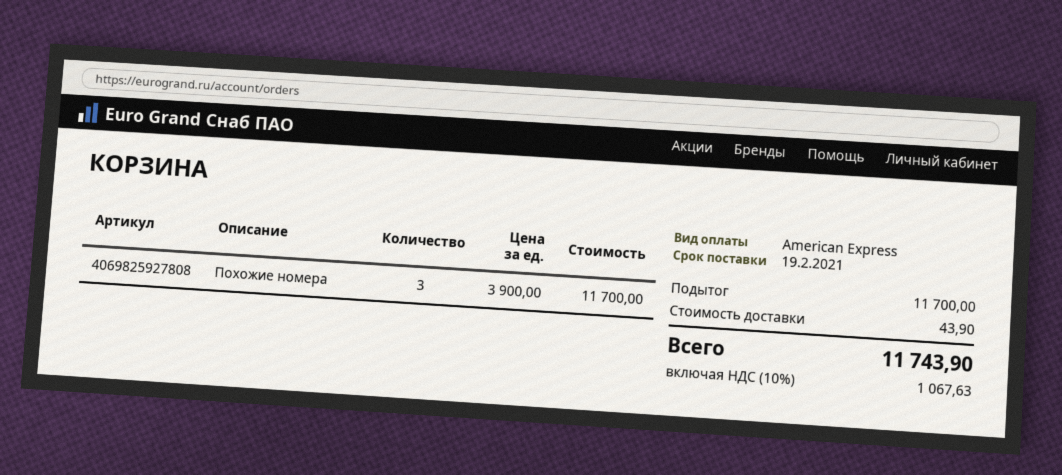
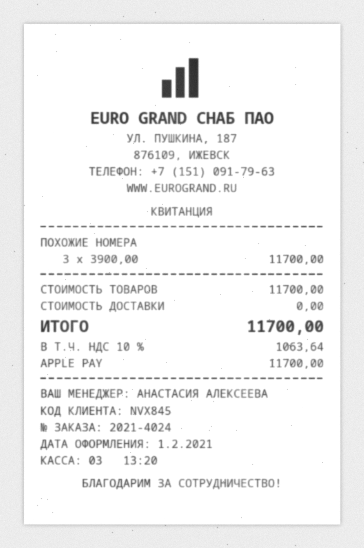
payment method: American Express -> Apple Pay
shipping: 43.90 -> 0.00
tax: 10% = 1067.63 -> 10% = 1063.64
total: 11743.90 -> 11700.00

